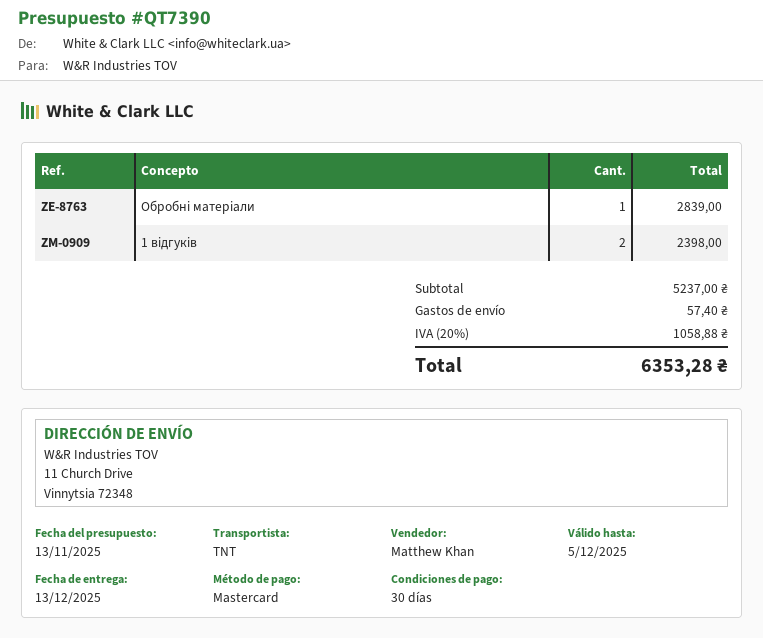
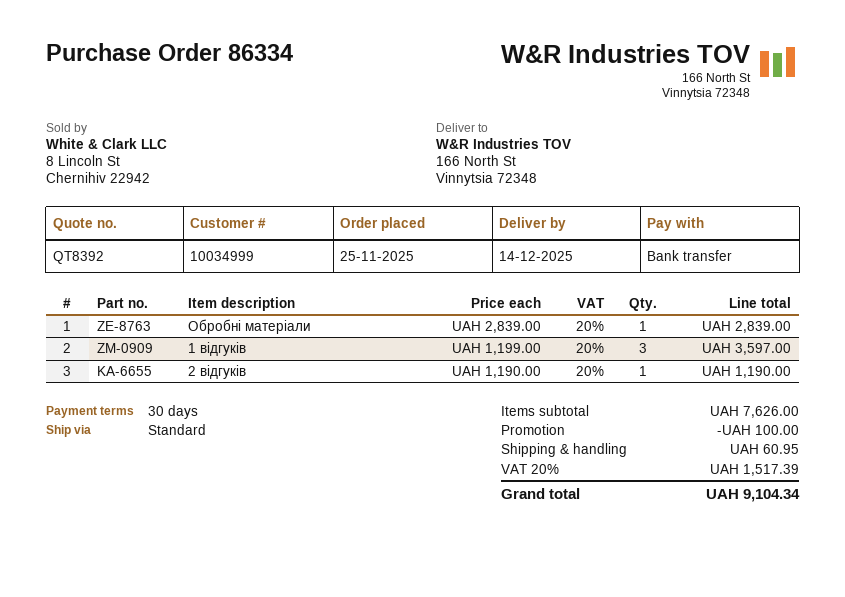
quote number: QT7390 -> QT8392
delivery date: 2025-12-13 -> 2025-12-14
payment method: Mastercard -> bank transfer
shipping method: TNT -> standard
ship to: 11 Church Drive, Vinnytsia 72348 -> 166 North St, Vinnytsia 72348
1 відгуків: 2 for 2398.00 -> 3 for 3597.00
2 відгуків: none -> 1 for 1190.00
subtotal: 5237.00 -> 7626.00
discount: none -> 100.00
shipping: 57.40 -> 60.95
tax: 20% = 1058.88 -> 20% = 1517.39
total: 6353.28 -> 9104.34

